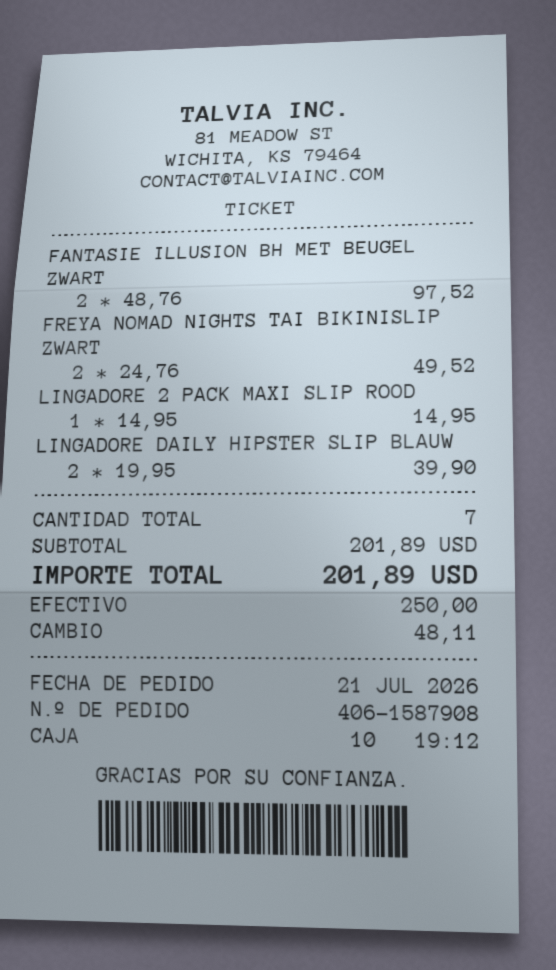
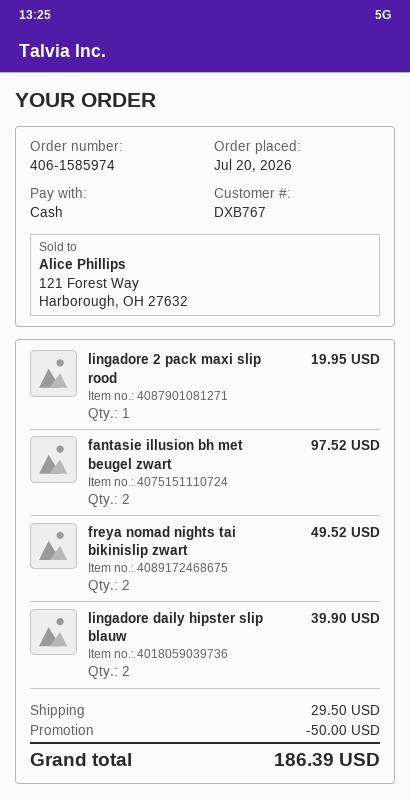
order number: 406-1587908 -> 406-1585974
order date: 2026-07-21 -> 2026-07-20
LINGADORE 2 PACK MAXI SLIP ROOD: 1 for 14.95 -> 1 for 19.95
discount: none -> 50.00
shipping: none -> 29.50
total: 201.89 -> 186.39

